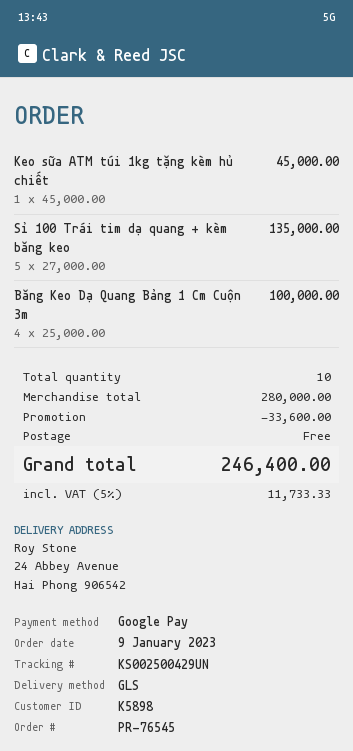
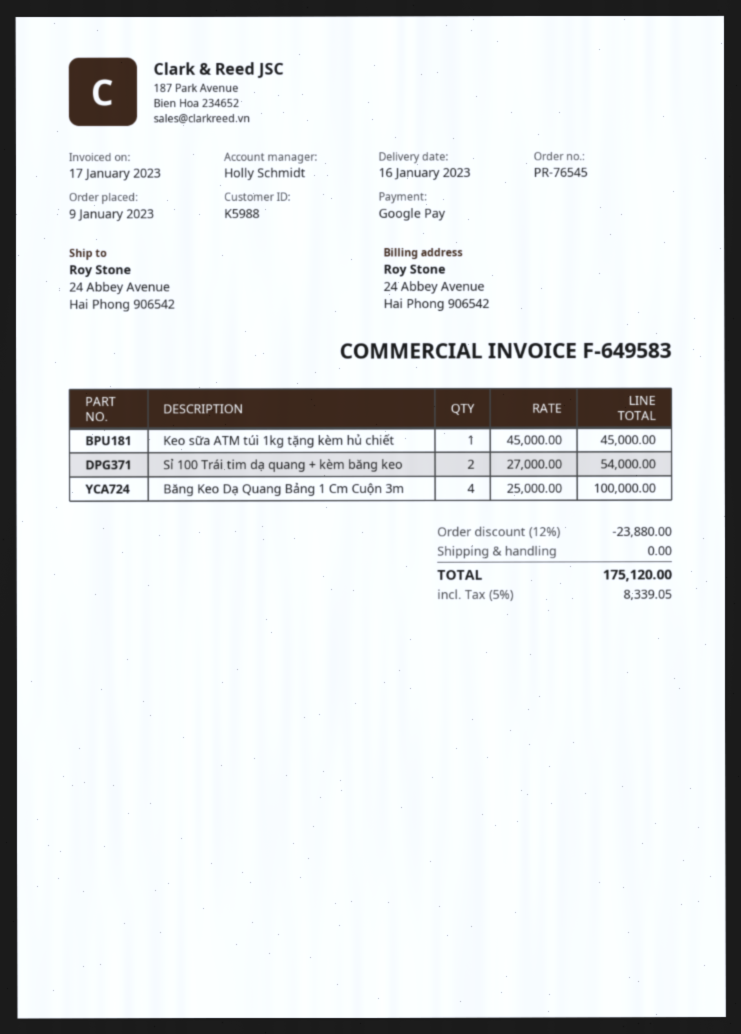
customer number: K5898 -> K5988
Sỉ 100 Trái tim dạ quang + kèm băng keo: 5 x 27000.00 = 135000.00 -> 2 x 27000.00 = 54000.00
discount: 33600.00 -> 23880.00
tax: 5% = 11733.33 -> 5% = 8339.05
total: 246400.00 -> 175120.00

